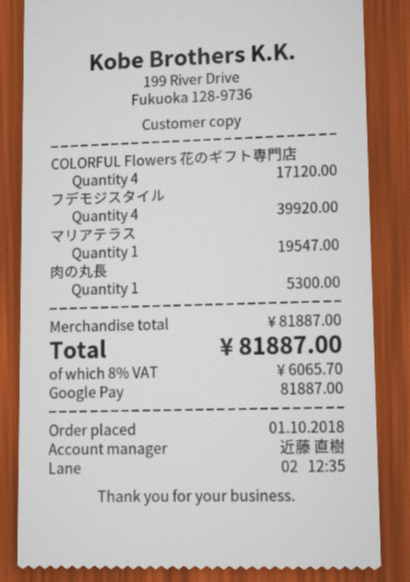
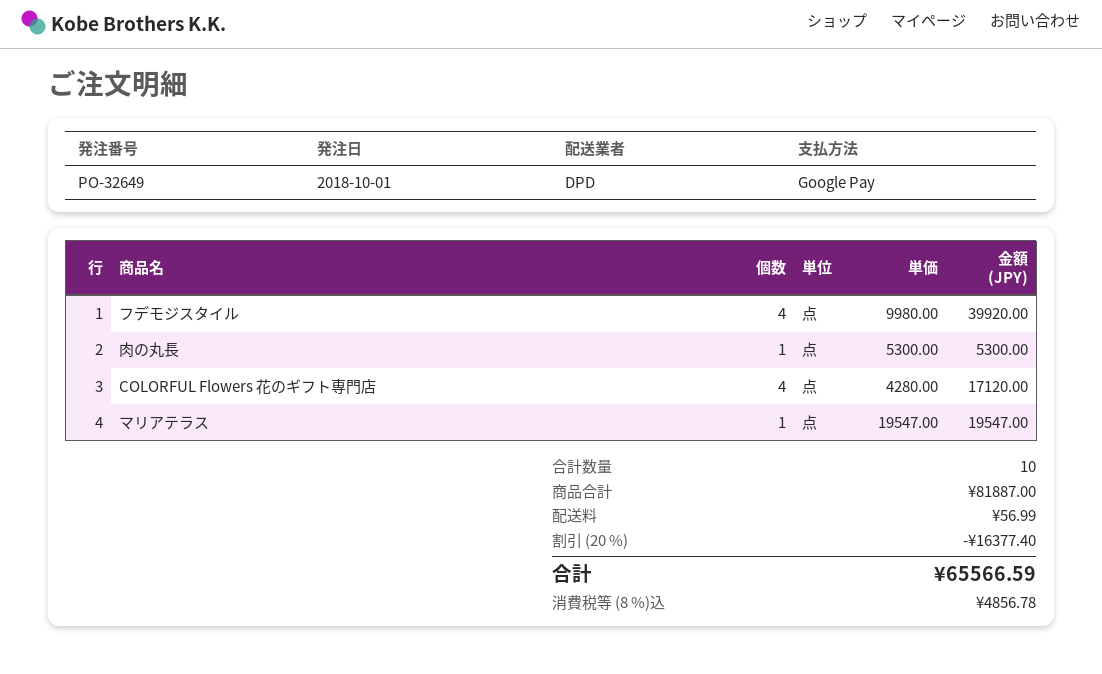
discount: none -> 20% = 16377.40
shipping: none -> 56.99
tax: 8% = 6065.70 -> 8% = 4856.78
total: 81887.00 -> 65566.59

